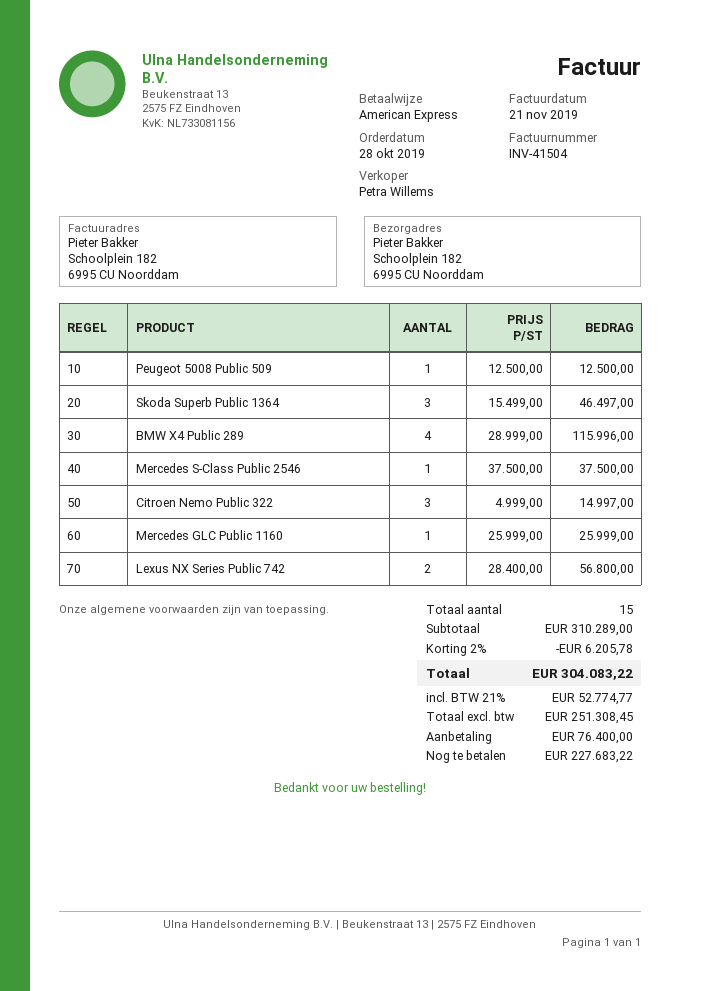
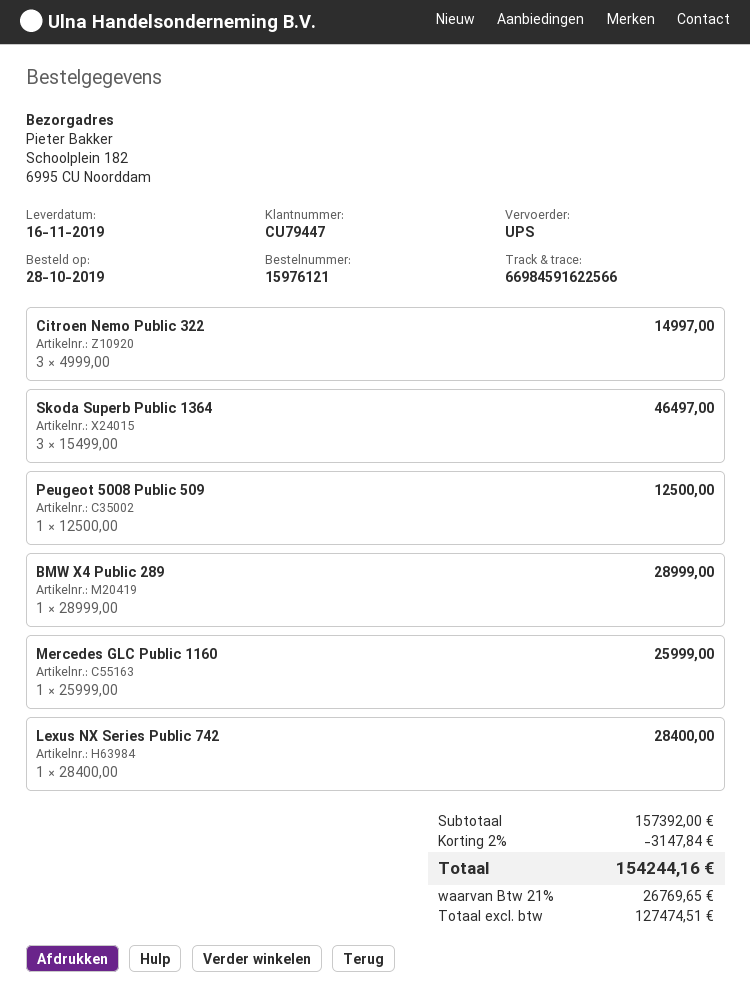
BMW X4 Public 289: 4 x 28999.00 = 115996.00 -> 1 x 28999.00 = 28999.00
Mercedes S-Class Public 2546: 1 x 37500.00 = 37500.00 -> none
Lexus NX Series Public 742: 2 x 28400.00 = 56800.00 -> 1 x 28400.00 = 28400.00
subtotal: 310289.00 -> 157392.00
discount: 2% = 6205.78 -> 2% = 3147.84
net: 251308.45 -> 127474.51
tax: 21% = 52774.77 -> 21% = 26769.65
total: 304083.22 -> 154244.16

